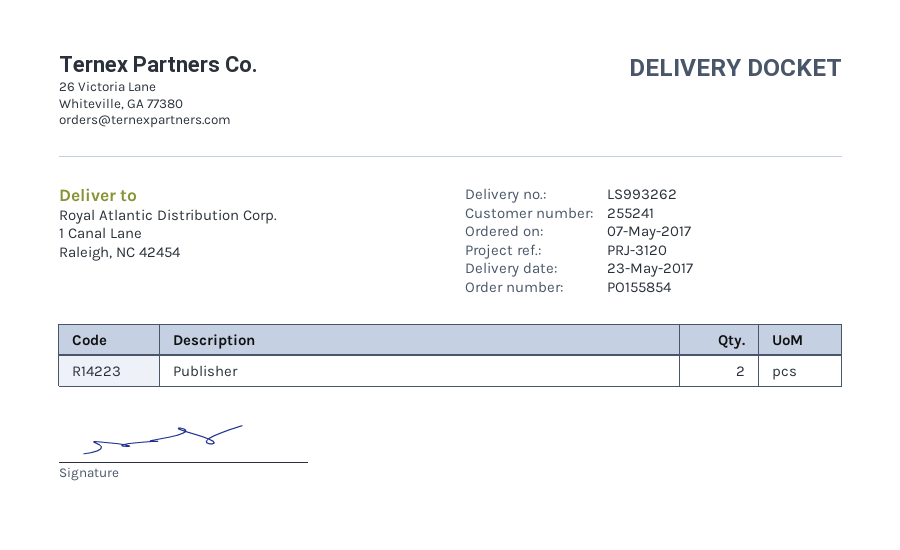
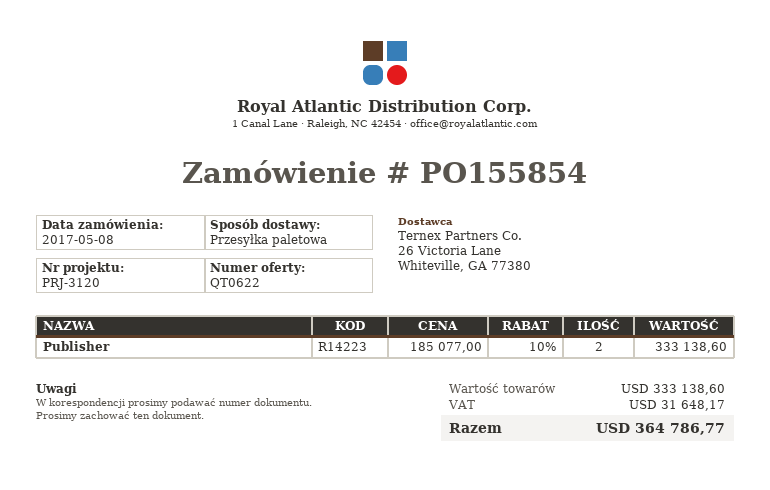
order date: 2017-05-07 -> 2017-05-08

